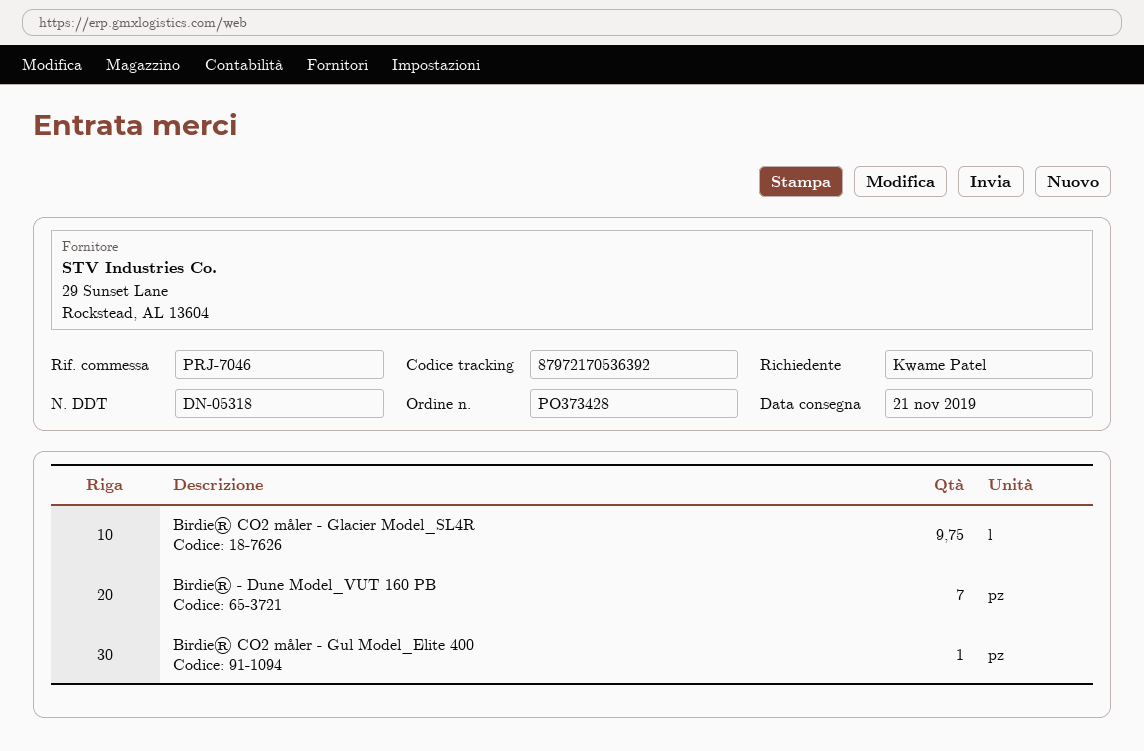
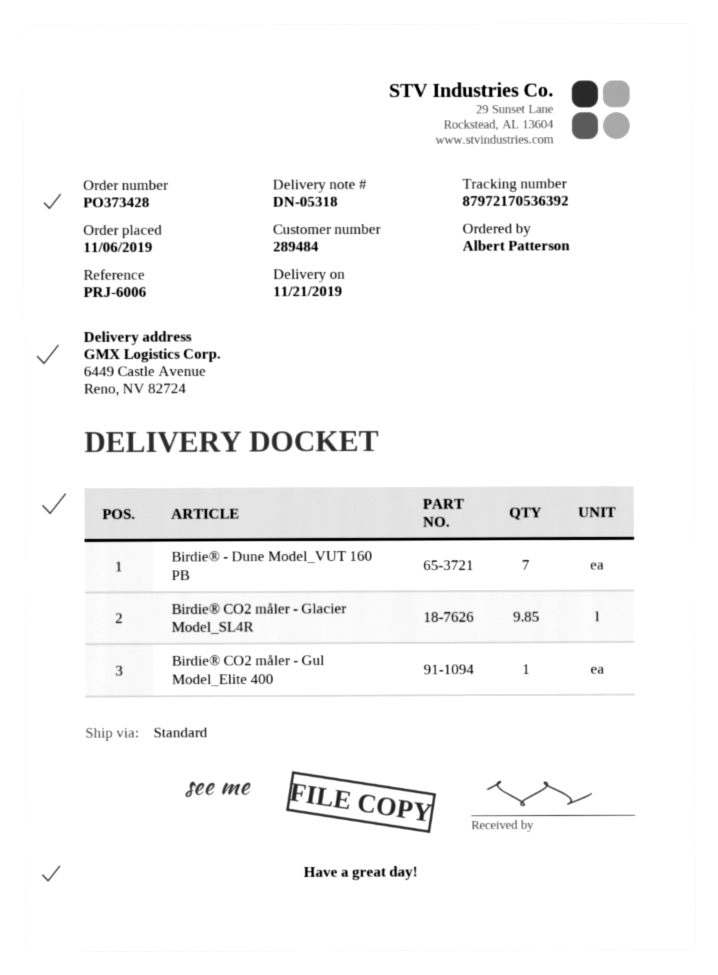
reference: PRJ-7046 -> PRJ-6006
ordered by: Kwame Patel -> Albert Patterson
Birdie® CO2 måler - Glacier Model_SL4R: 9.75 -> 9.85

